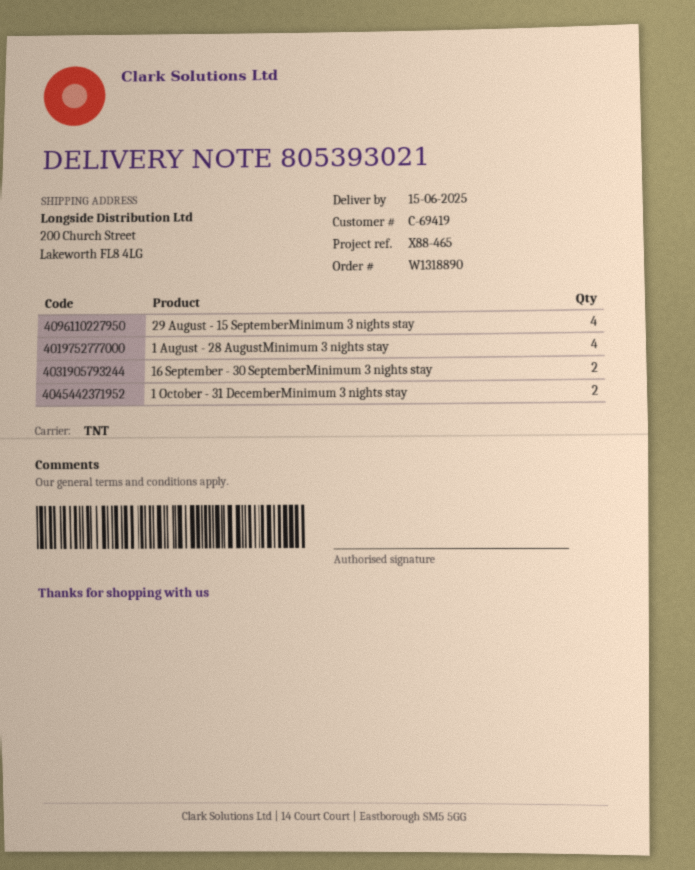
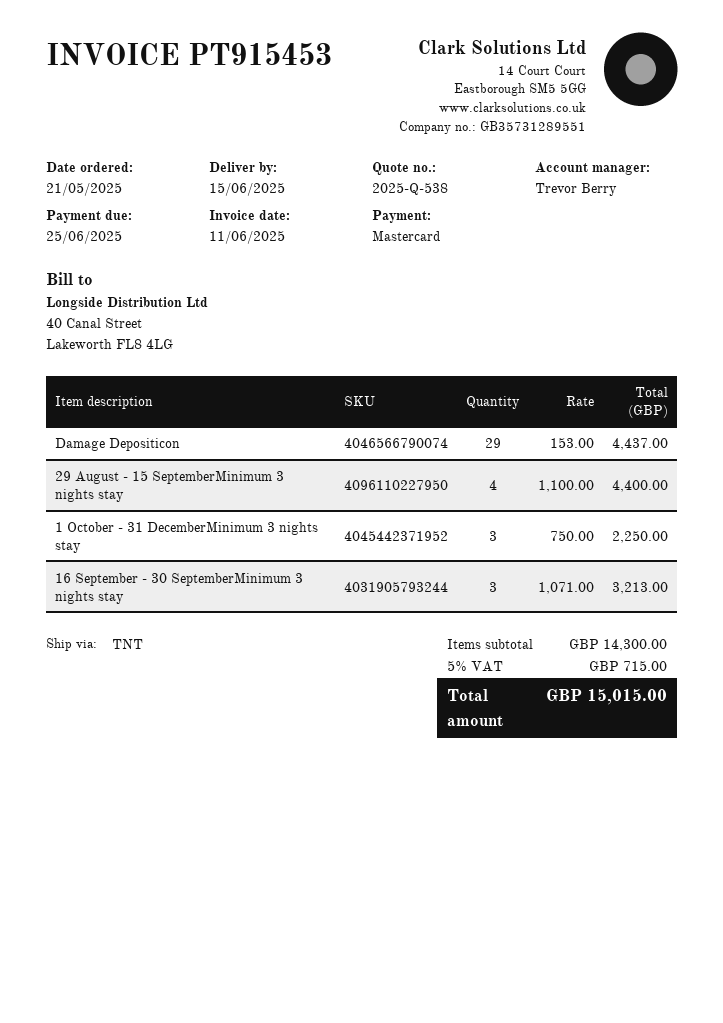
1 August - 28 AugustMinimum 3 nights stay: 4 -> none
16 September - 30 SeptemberMinimum 3 nights stay: 2 -> 3
1 October - 31 DecemberMinimum 3 nights stay: 2 -> 3
Damage Depositicon: none -> 29

